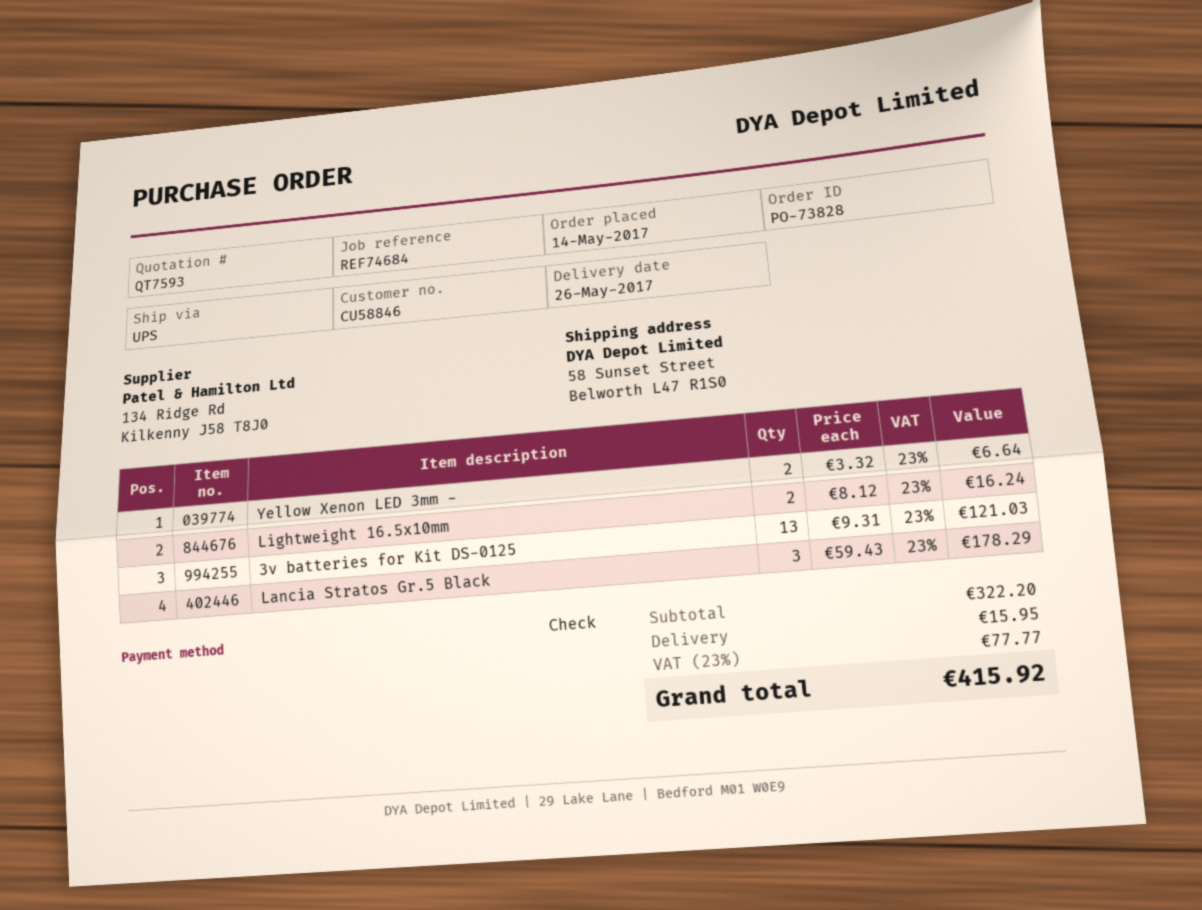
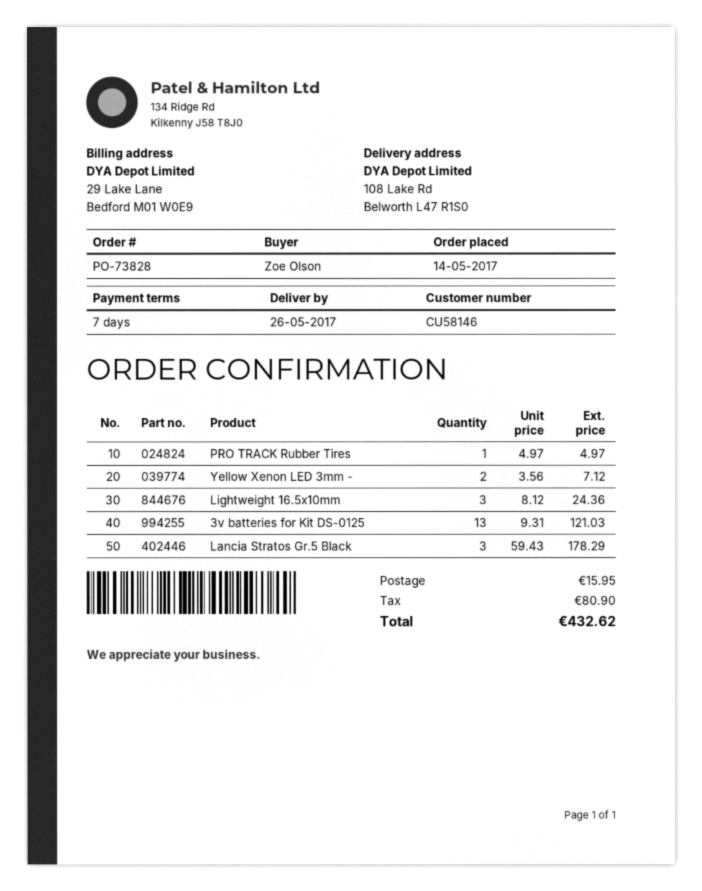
customer number: CU58846 -> CU58146
ship to: 58 Sunset Street, Belworth L47 R1S0 -> 108 Lake Rd, Belworth L47 R1S0
Yellow Xenon LED 3mm -: 2 x 3.32 = 6.64 -> 2 x 3.56 = 7.12
Lightweight 16.5x10mm: 2 x 8.12 = 16.24 -> 3 x 8.12 = 24.36
PRO TRACK Rubber Tires: none -> 1 x 4.97 = 4.97
tax: 77.77 -> 80.90
total: 415.92 -> 432.62

